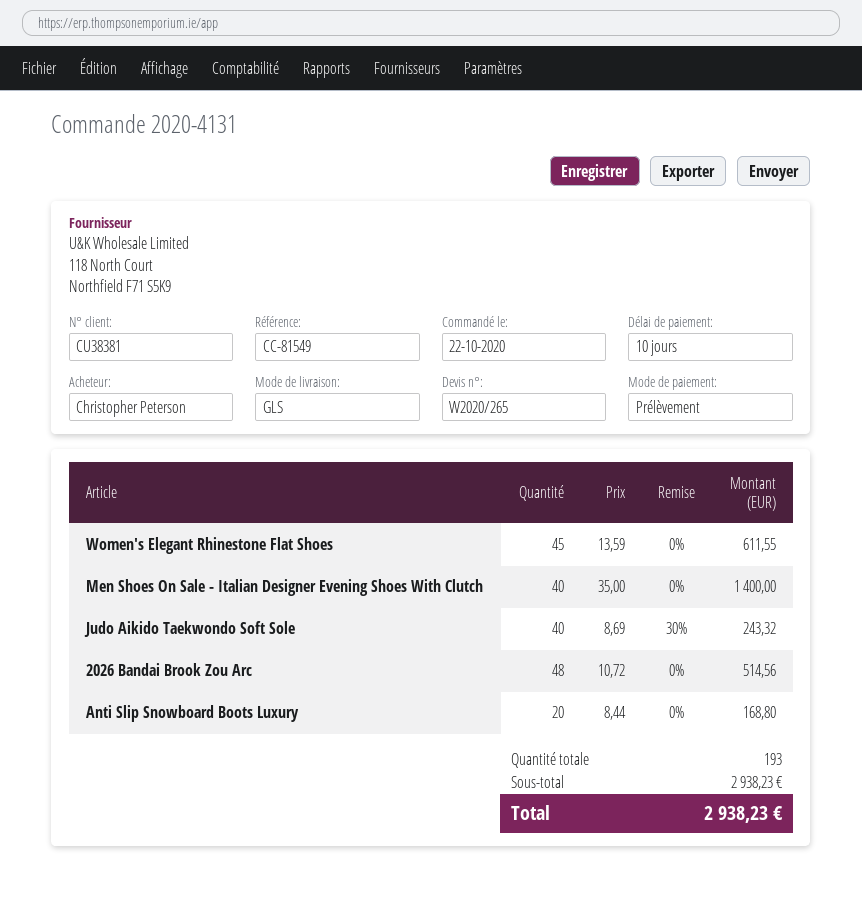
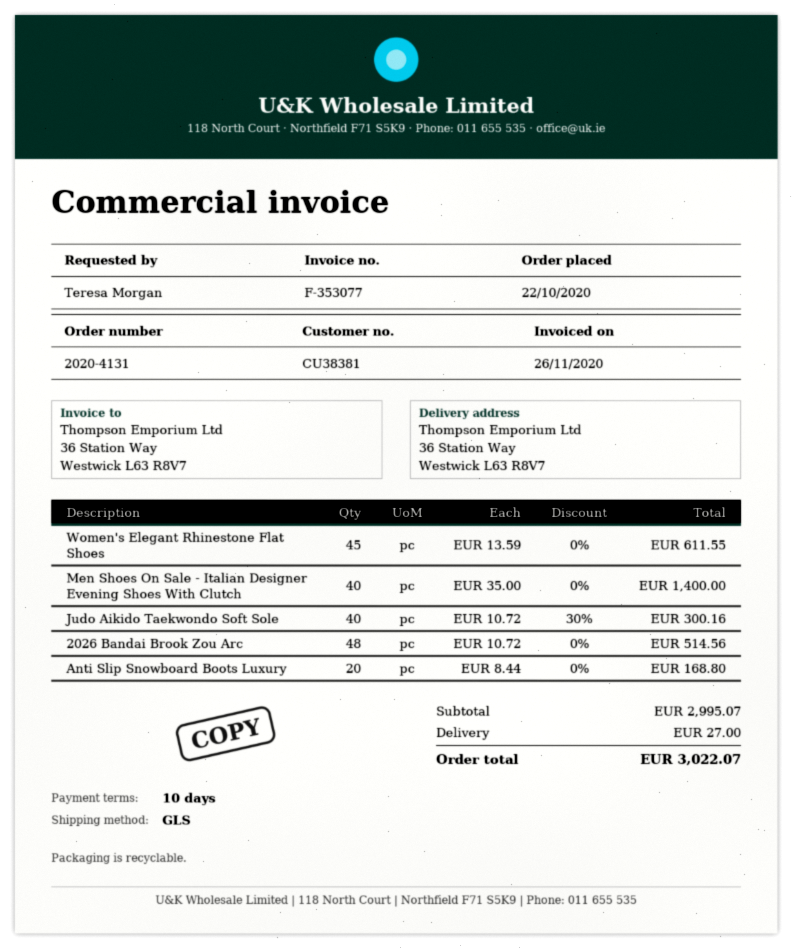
ordered by: Christopher Peterson -> Teresa Morgan
Judo Aikido Taekwondo Soft Sole: 40 x 8.69 - 30% = 243.32 -> 40 x 10.72 - 30% = 300.16
subtotal: 2938.23 -> 2995.07
shipping: none -> 27.00
total: 2938.23 -> 3022.07

